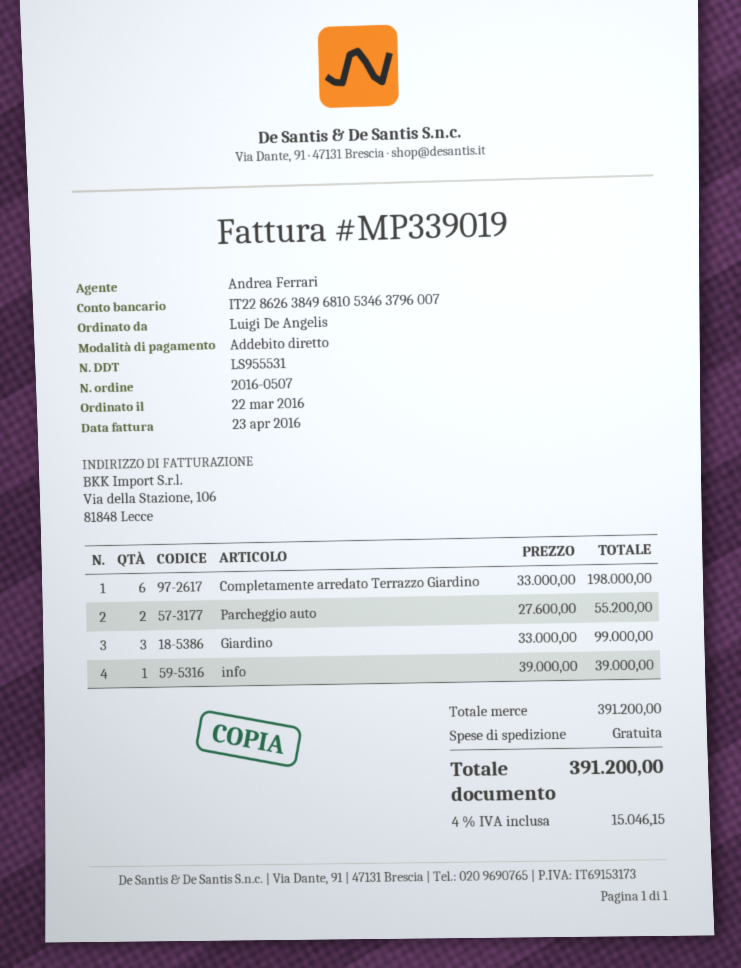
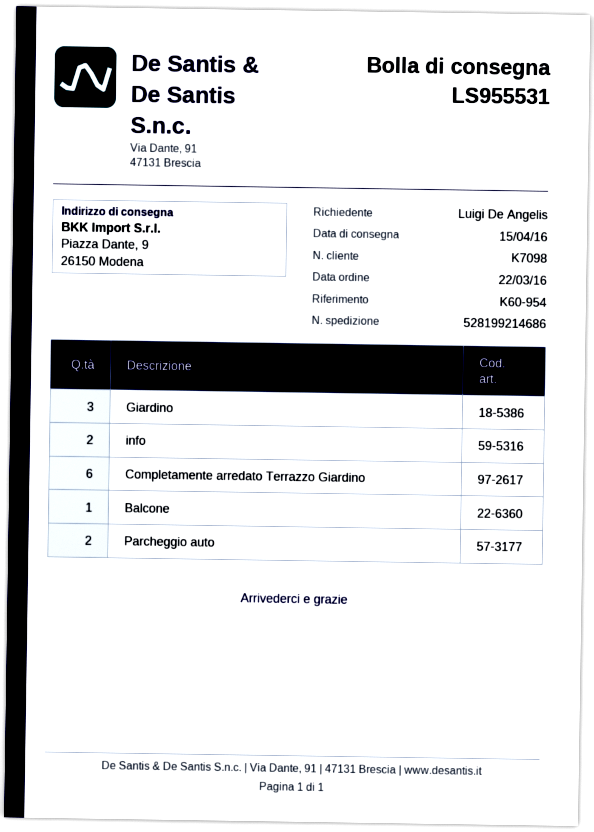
info: 1 -> 2
Balcone: none -> 1

